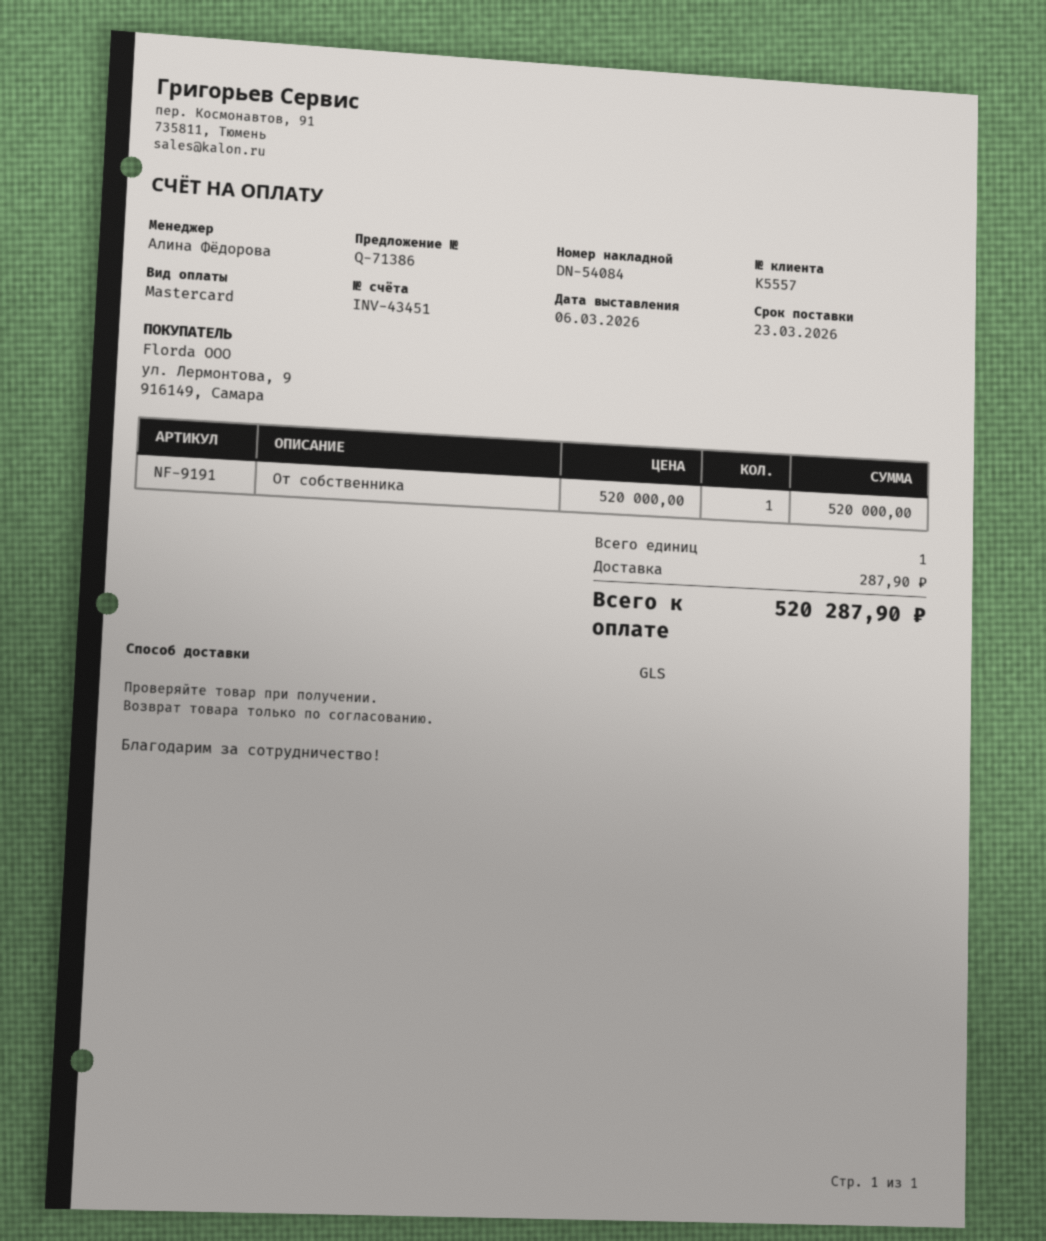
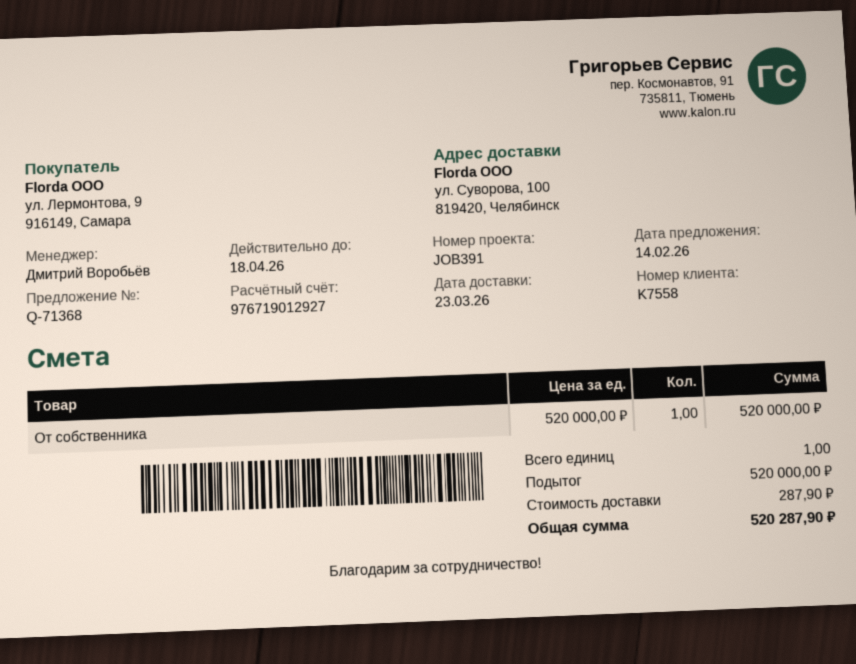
quote number: Q-71386 -> Q-71368
customer number: K5557 -> K7558
sales rep: Алина Фёдорова -> Дмитрий Воробьёв

